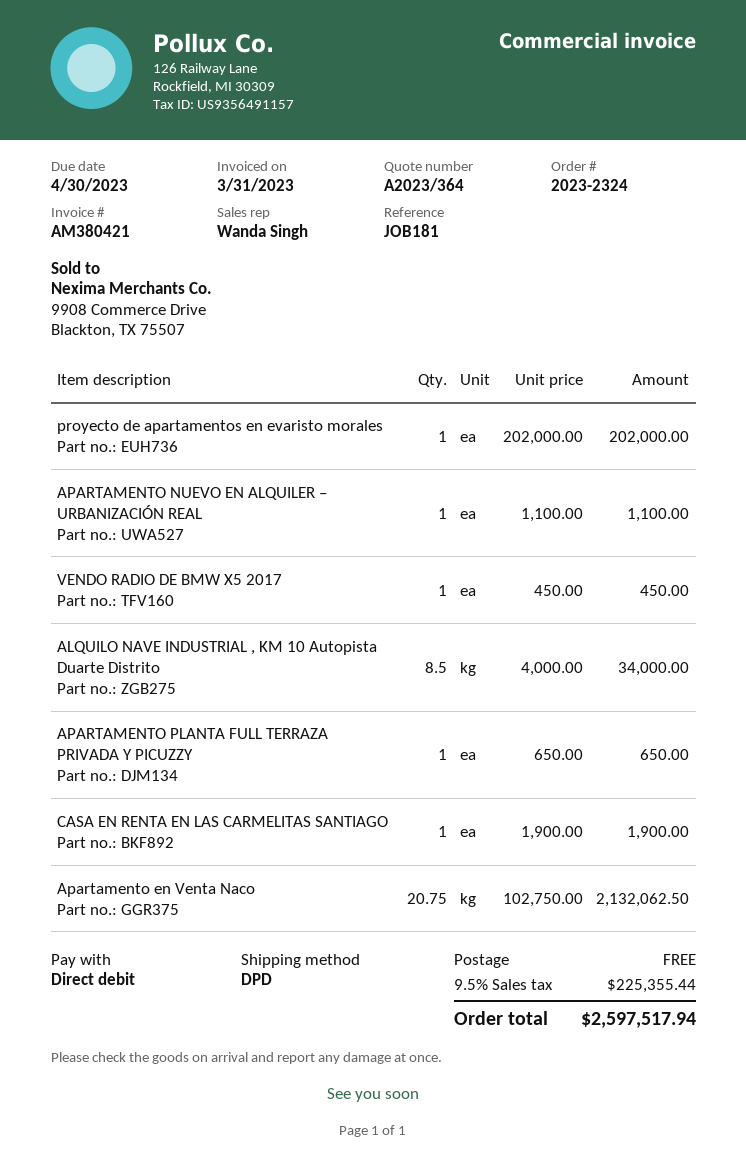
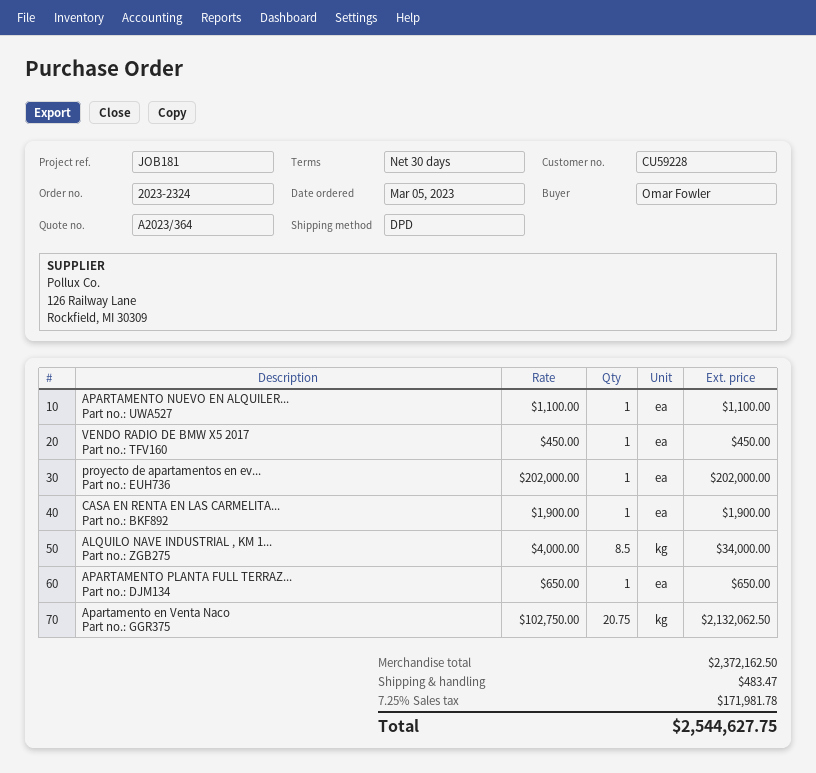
shipping: 0.00 -> 483.47
tax: 9.5% = 225355.44 -> 7.25% = 171981.78
total: 2597517.94 -> 2544627.75

